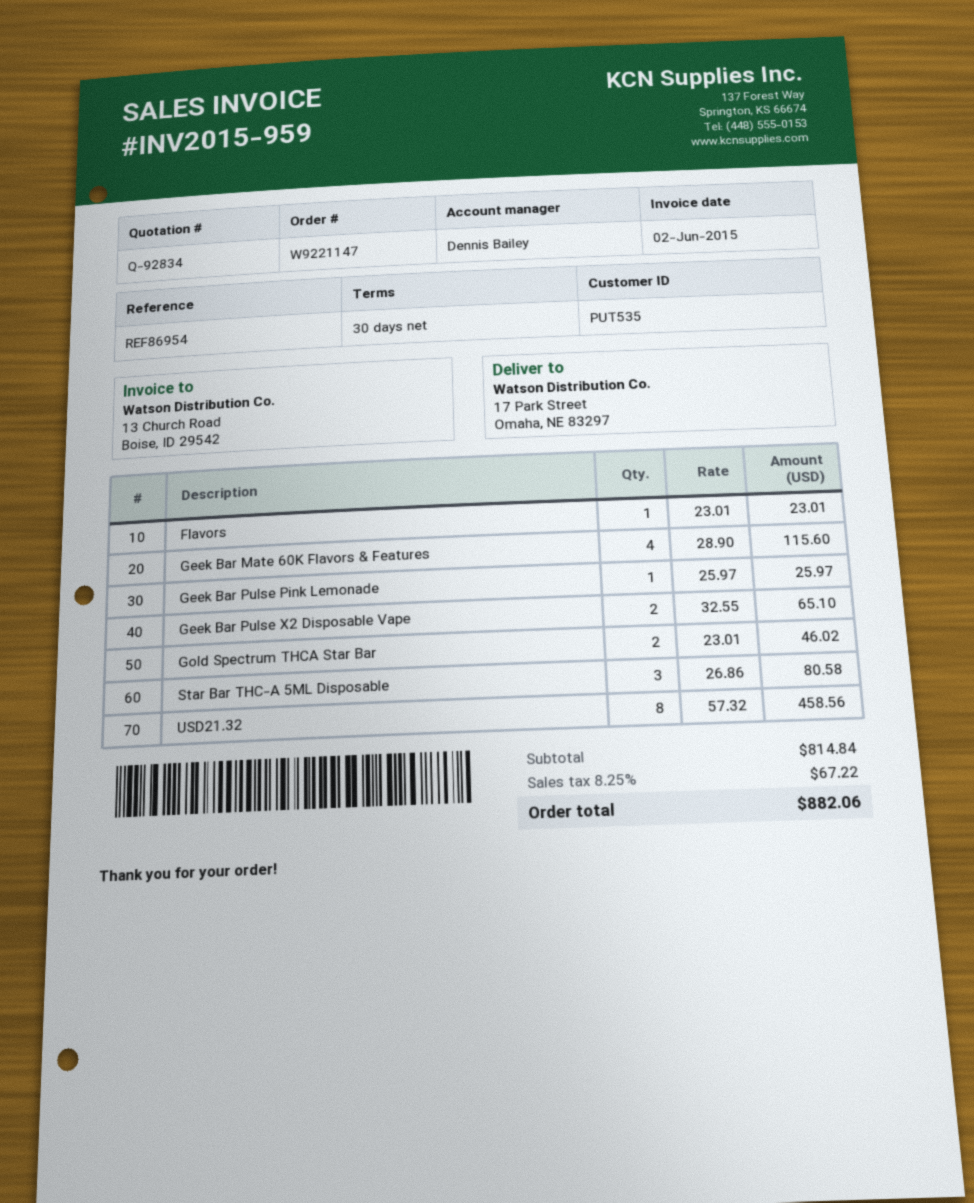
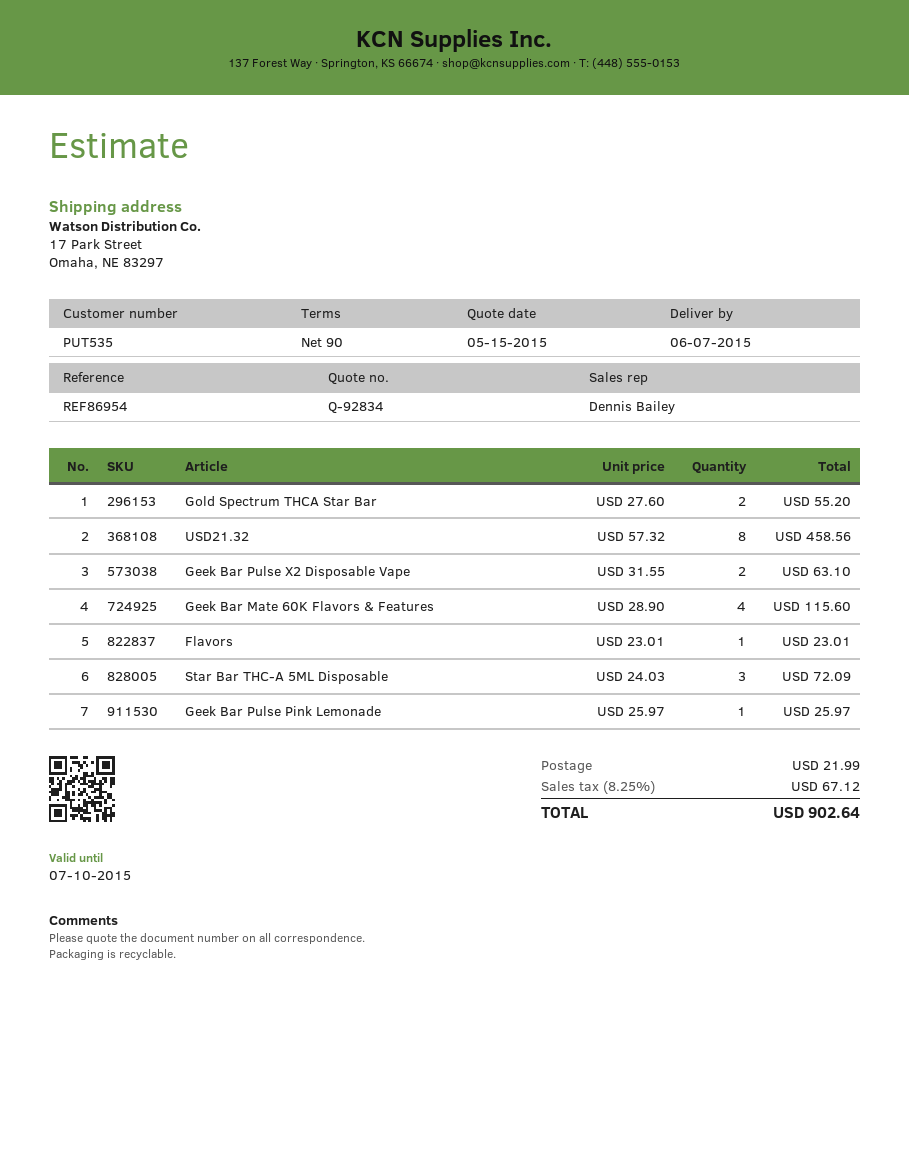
payment terms: 30 days -> 90 days
Geek Bar Pulse X2 Disposable Vape: 2 x 32.55 = 65.10 -> 2 x 31.55 = 63.10
Gold Spectrum THCA Star Bar: 2 x 23.01 = 46.02 -> 2 x 27.60 = 55.20
Star Bar THC-A 5ML Disposable: 3 x 26.86 = 80.58 -> 3 x 24.03 = 72.09
shipping: none -> 21.99
tax: 8.25% = 67.22 -> 8.25% = 67.12
total: 882.06 -> 902.64

